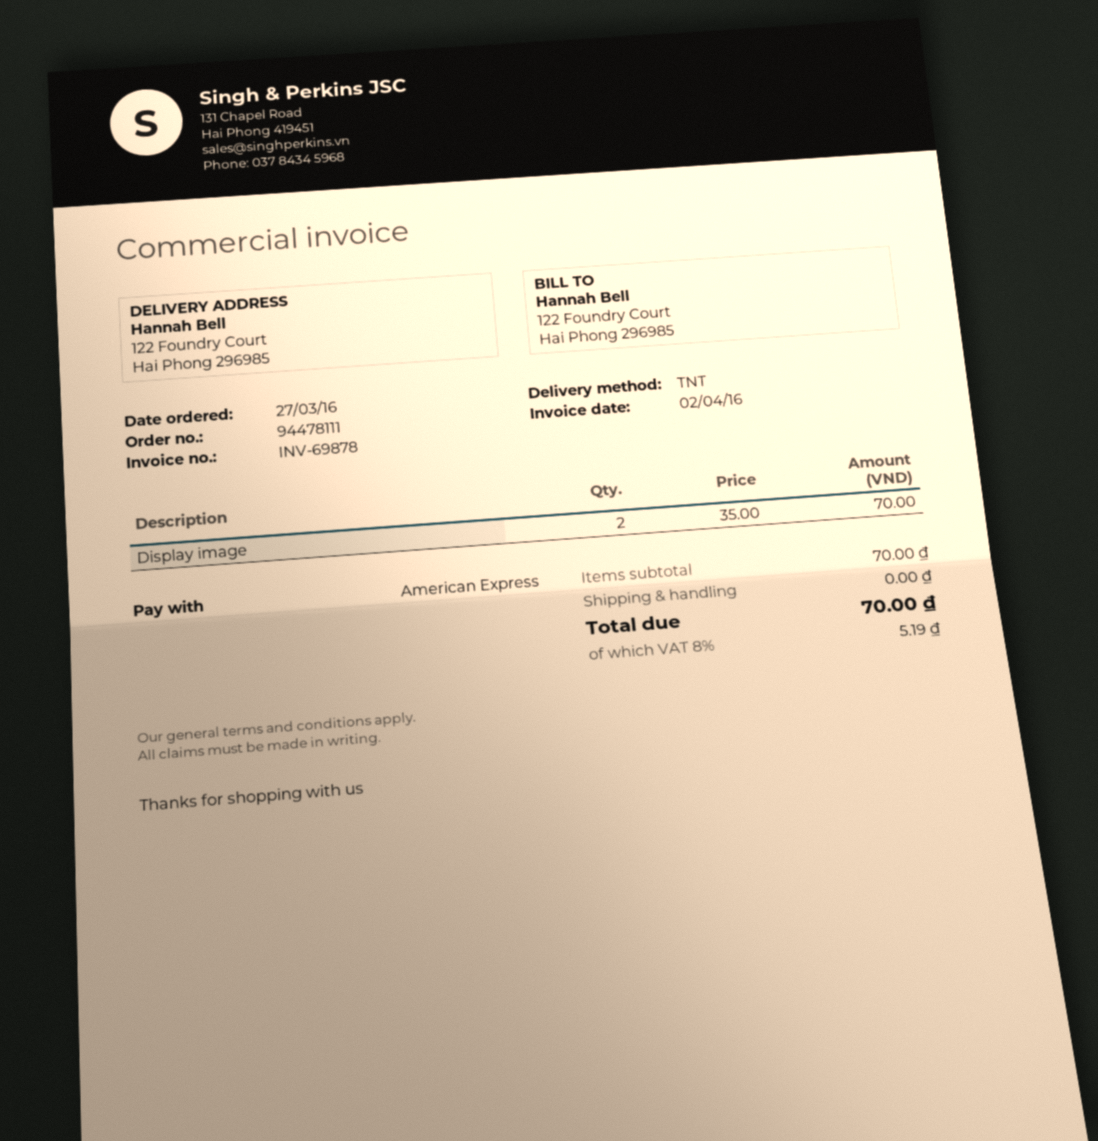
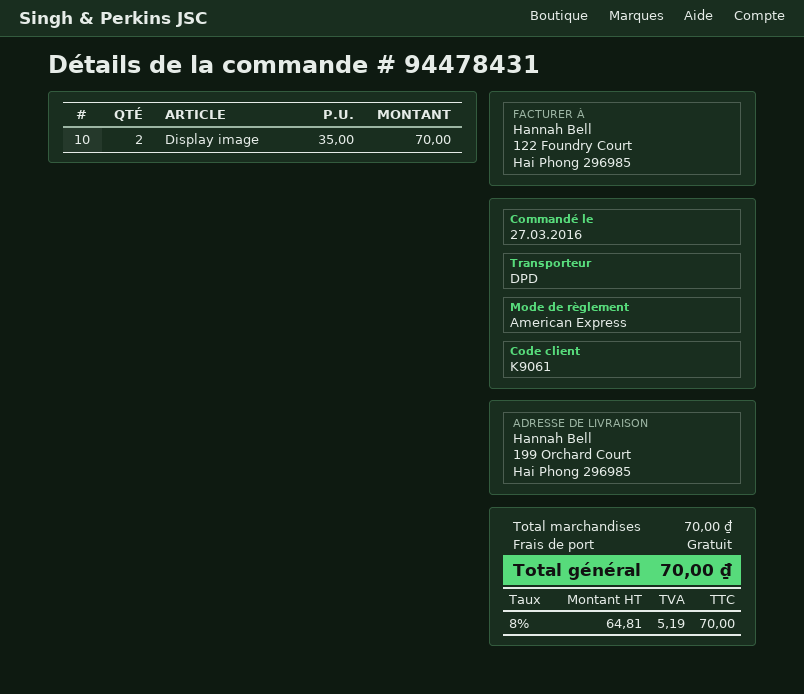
order number: 94478111 -> 94478431
shipping method: TNT -> DPD
ship to: 122 Foundry Court, Hai Phong 296985 -> 199 Orchard Court, Hai Phong 296985

